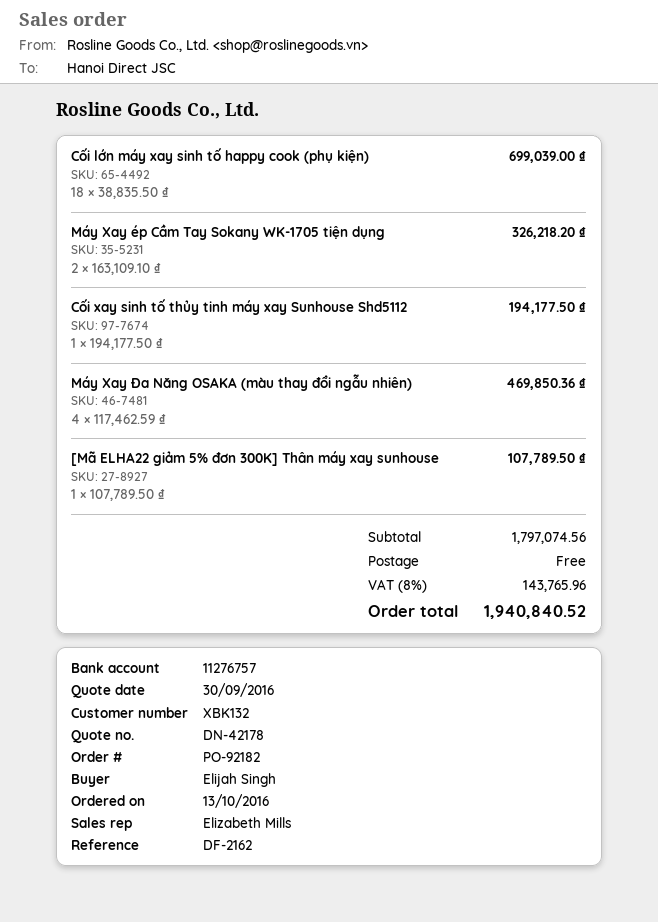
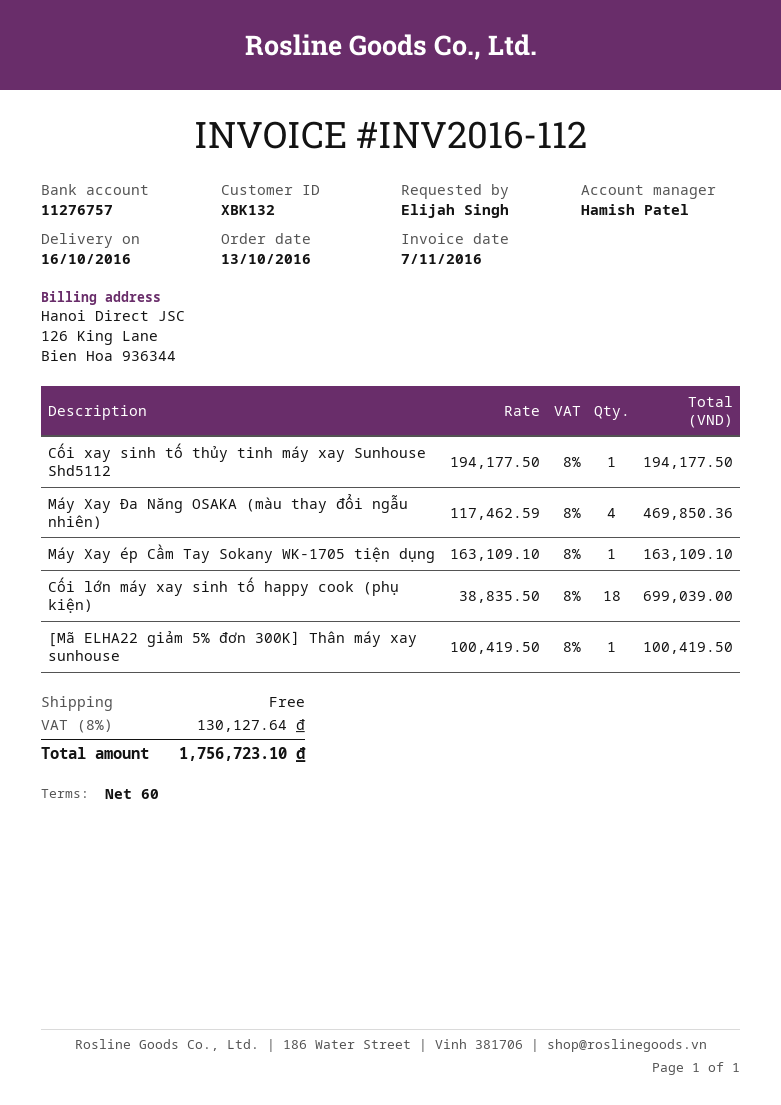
sales rep: Elizabeth Mills -> Hamish Patel
Máy Xay ép Cầm Tay Sokany WK-1705 tiện dụng: 2 x 163109.10 = 326218.20 -> 1 x 163109.10 = 163109.10
[Mã ELHA22 giảm 5% đơn 300K] Thân máy xay sunhouse: 1 x 107789.50 = 107789.50 -> 1 x 100419.50 = 100419.50
tax: 8% = 143765.96 -> 8% = 130127.64
total: 1940840.52 -> 1756723.10

